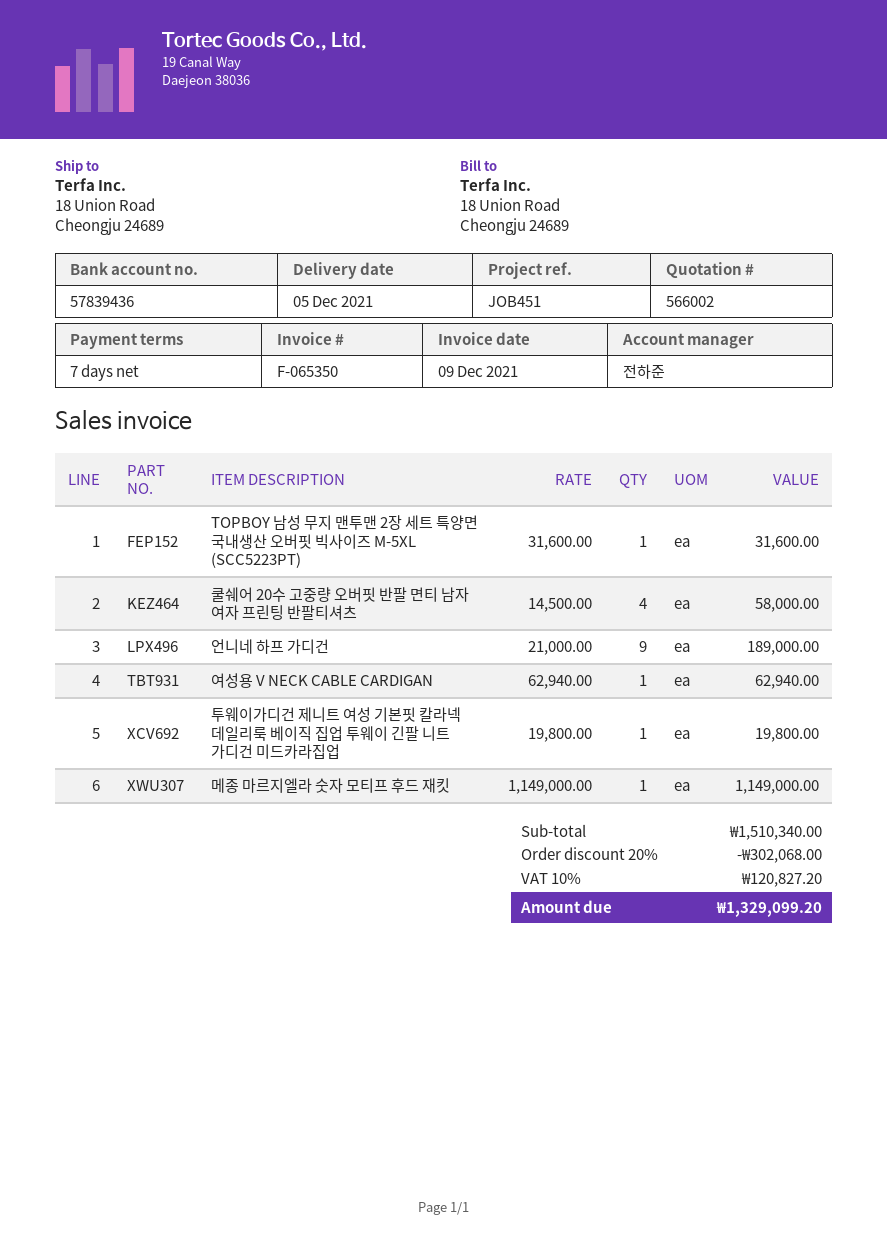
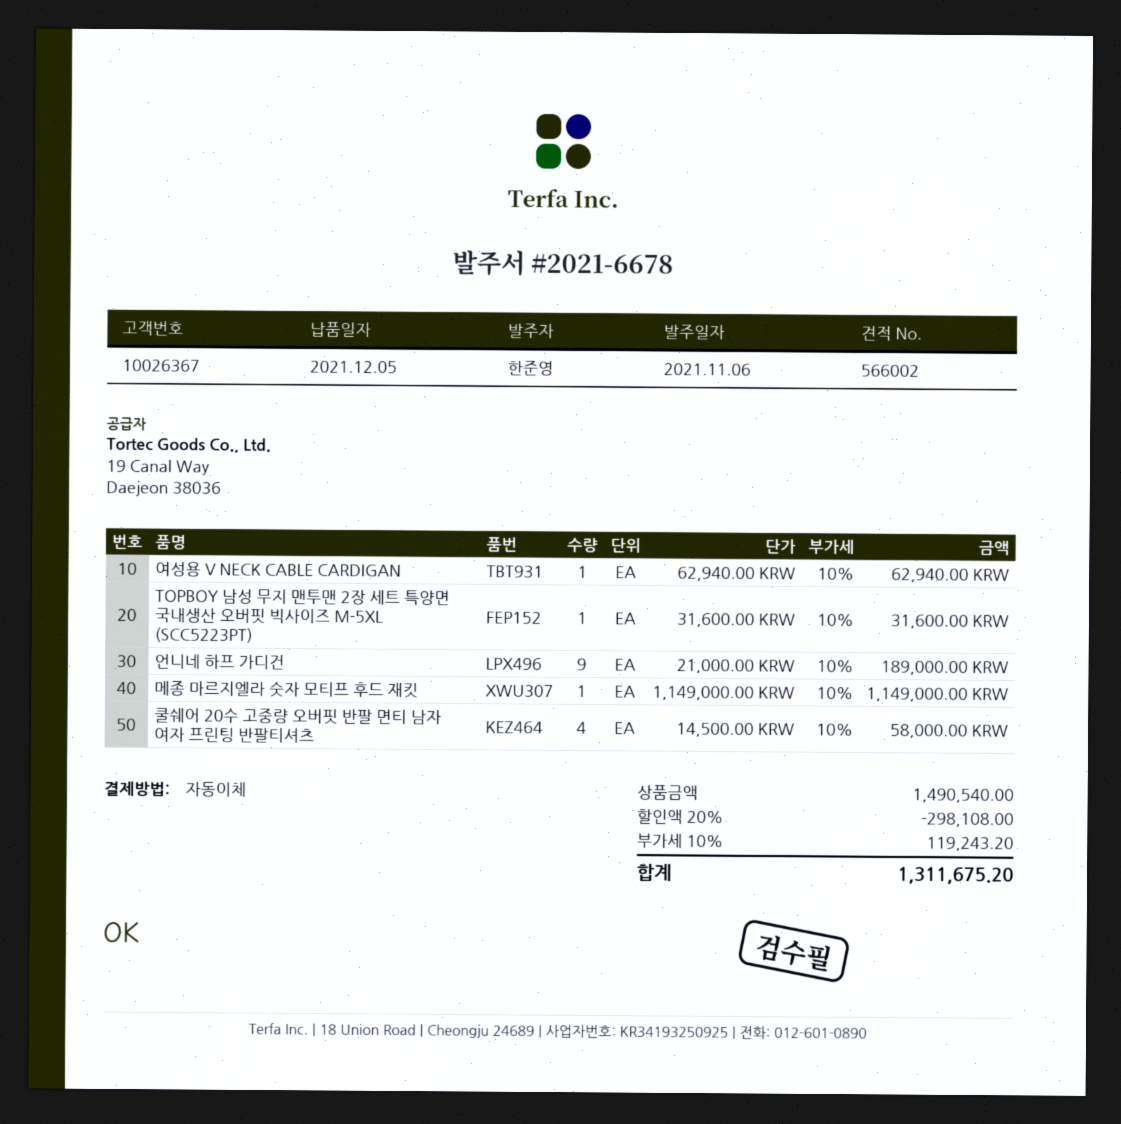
투웨이가디건 제니트 여성 기본핏 칼라넥 데일리룩 베이직 집업 투웨이 긴팔 니트 가디건 미드카라집업: 1 x 19800.00 = 19800.00 -> none
subtotal: 1510340.00 -> 1490540.00
discount: 20% = 302068.00 -> 20% = 298108.00
tax: 10% = 120827.20 -> 10% = 119243.20
total: 1329099.20 -> 1311675.20

